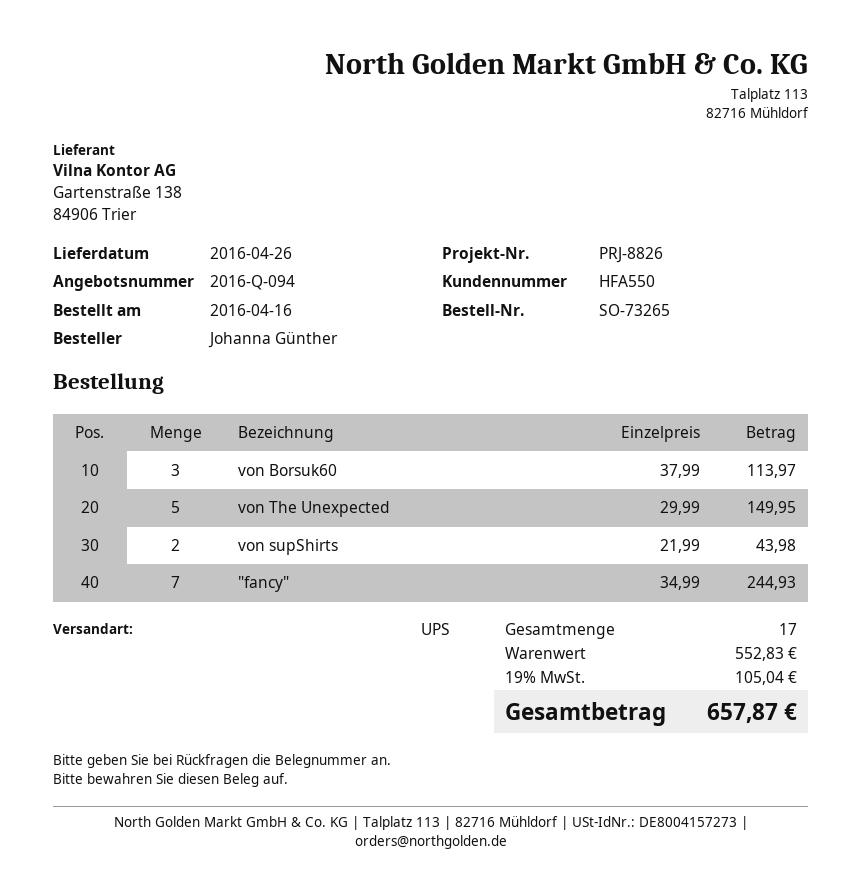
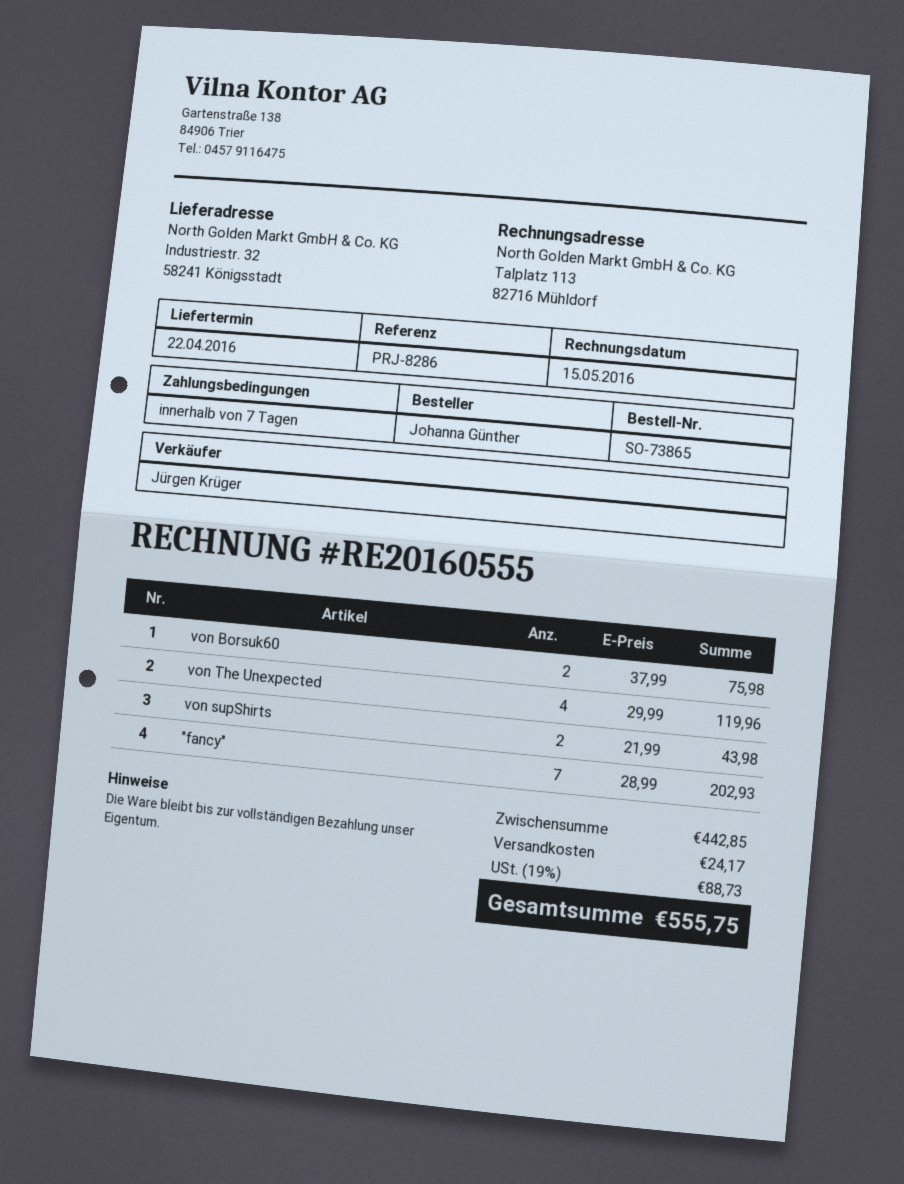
order number: SO-73265 -> SO-73865
delivery date: 2016-04-26 -> 2016-04-22
reference: PRJ-8826 -> PRJ-8286
von Borsuk60: 3 x 37.99 = 113.97 -> 2 x 37.99 = 75.98
von The Unexpected: 5 x 29.99 = 149.95 -> 4 x 29.99 = 119.96
"fancy": 7 x 34.99 = 244.93 -> 7 x 28.99 = 202.93
subtotal: 552.83 -> 442.85
shipping: none -> 24.17
tax: 19% = 105.04 -> 19% = 88.73
total: 657.87 -> 555.75

